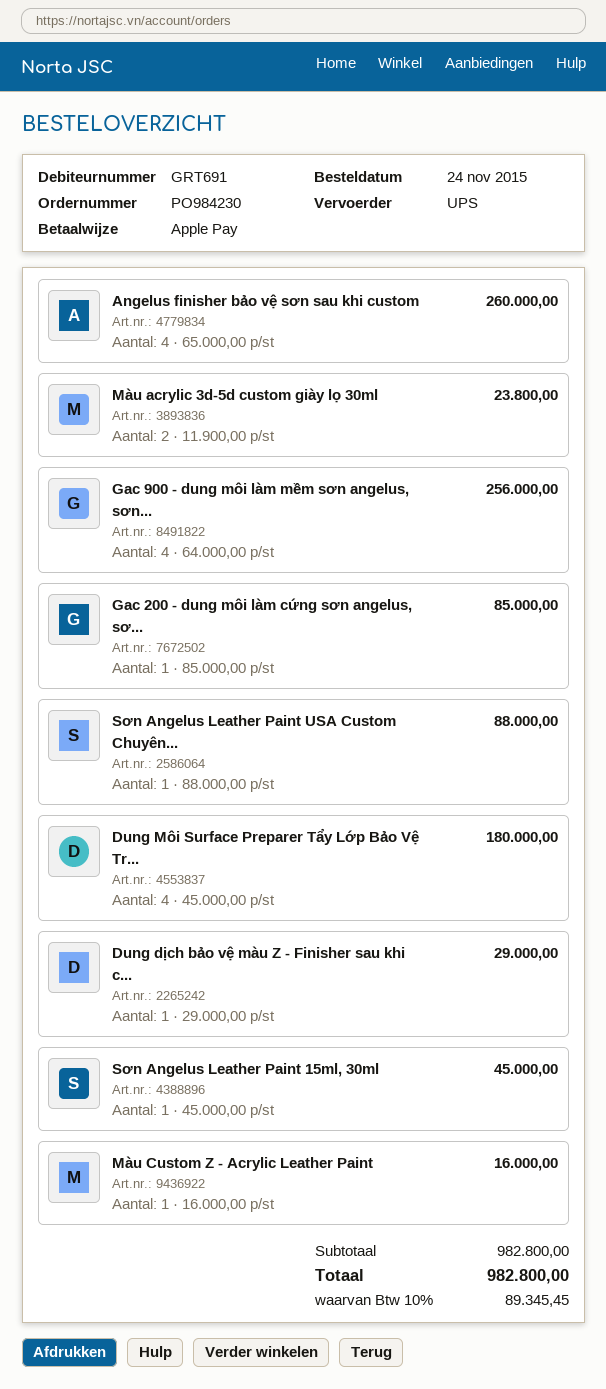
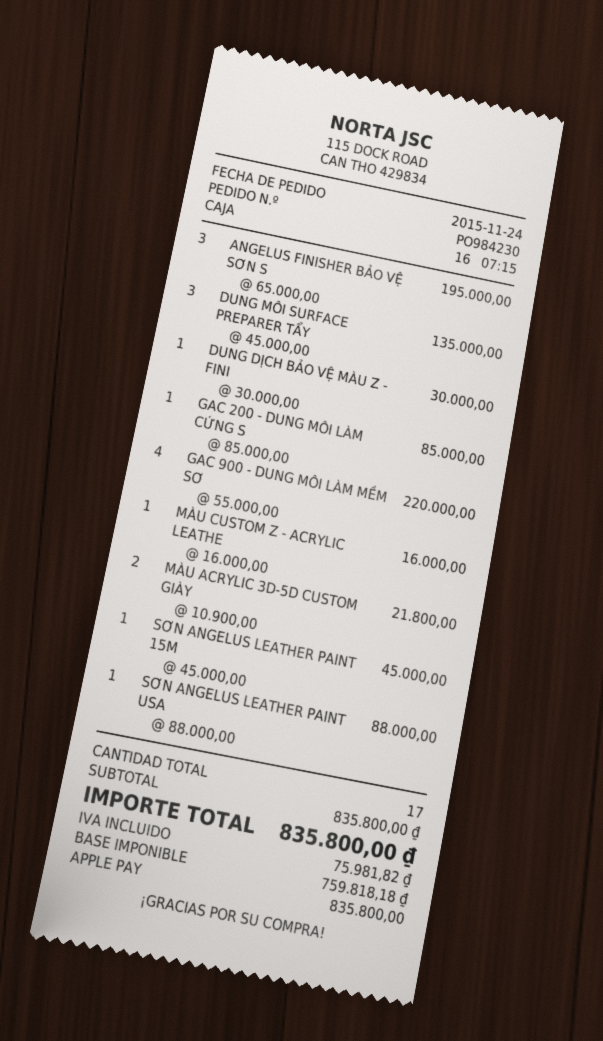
Angelus finisher bảo vệ sơn sau khi custom: 4 x 65000.00 = 260000.00 -> 3 x 65000.00 = 195000.00
Màu acrylic 3d-5d custom giày lọ 30ml: 2 x 11900.00 = 23800.00 -> 2 x 10900.00 = 21800.00
Gac 900 - dung môi làm mềm sơn angelus, sơn...: 4 x 64000.00 = 256000.00 -> 4 x 55000.00 = 220000.00
Dung Môi Surface Preparer Tẩy Lớp Bảo Vệ Tr...: 4 x 45000.00 = 180000.00 -> 3 x 45000.00 = 135000.00
Dung dịch bảo vệ màu Z - Finisher sau khi c...: 1 x 29000.00 = 29000.00 -> 1 x 30000.00 = 30000.00
subtotal: 982800.00 -> 835800.00
tax: 89345.45 -> 75981.82
total: 982800.00 -> 835800.00

